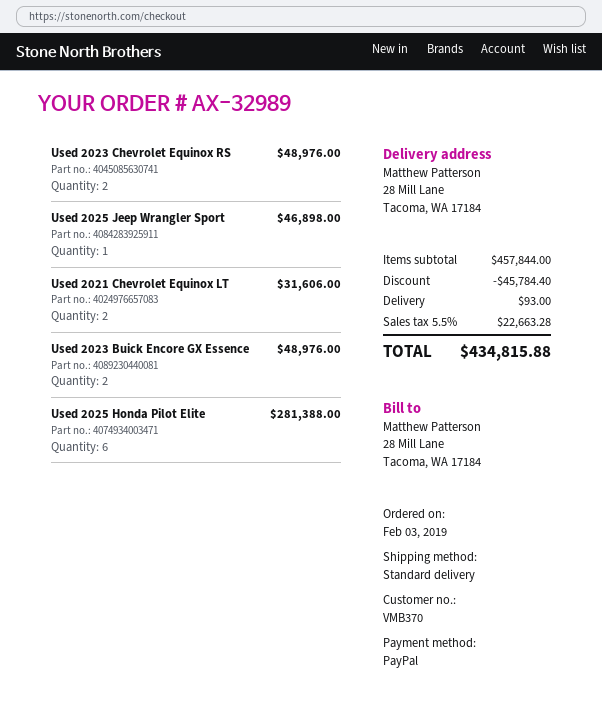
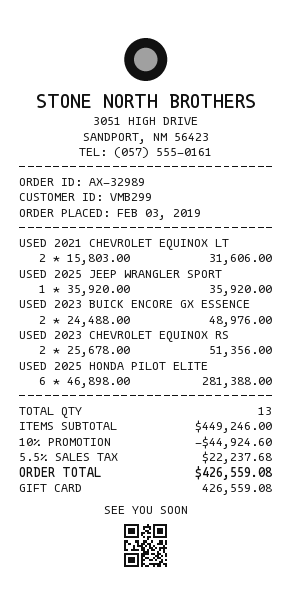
customer number: VMB370 -> VMB299
payment method: PayPal -> gift card
Used 2023 Chevrolet Equinox RS: 2 for 48976.00 -> 2 for 51356.00
Used 2025 Jeep Wrangler Sport: 1 for 46898.00 -> 1 for 35920.00
subtotal: 457844.00 -> 449246.00
discount: 45784.40 -> 44924.60
shipping: 93.00 -> none
tax: 5.5% = 22663.28 -> 5.5% = 22237.68
total: 434815.88 -> 426559.08

